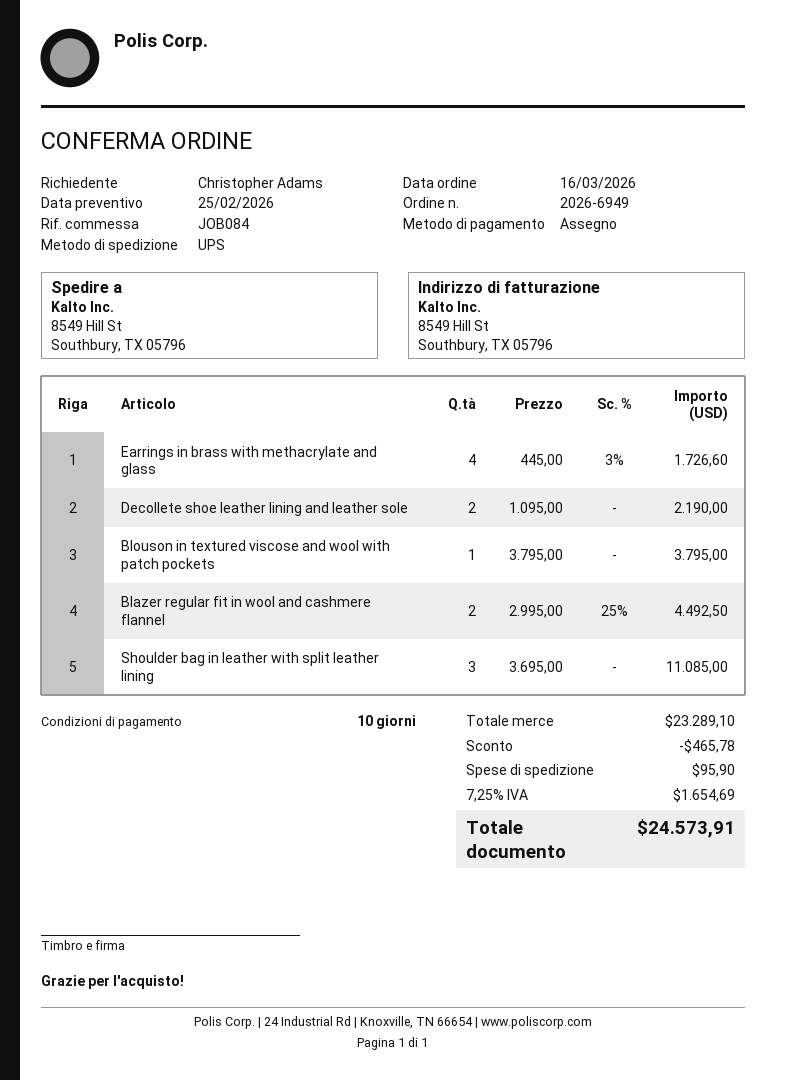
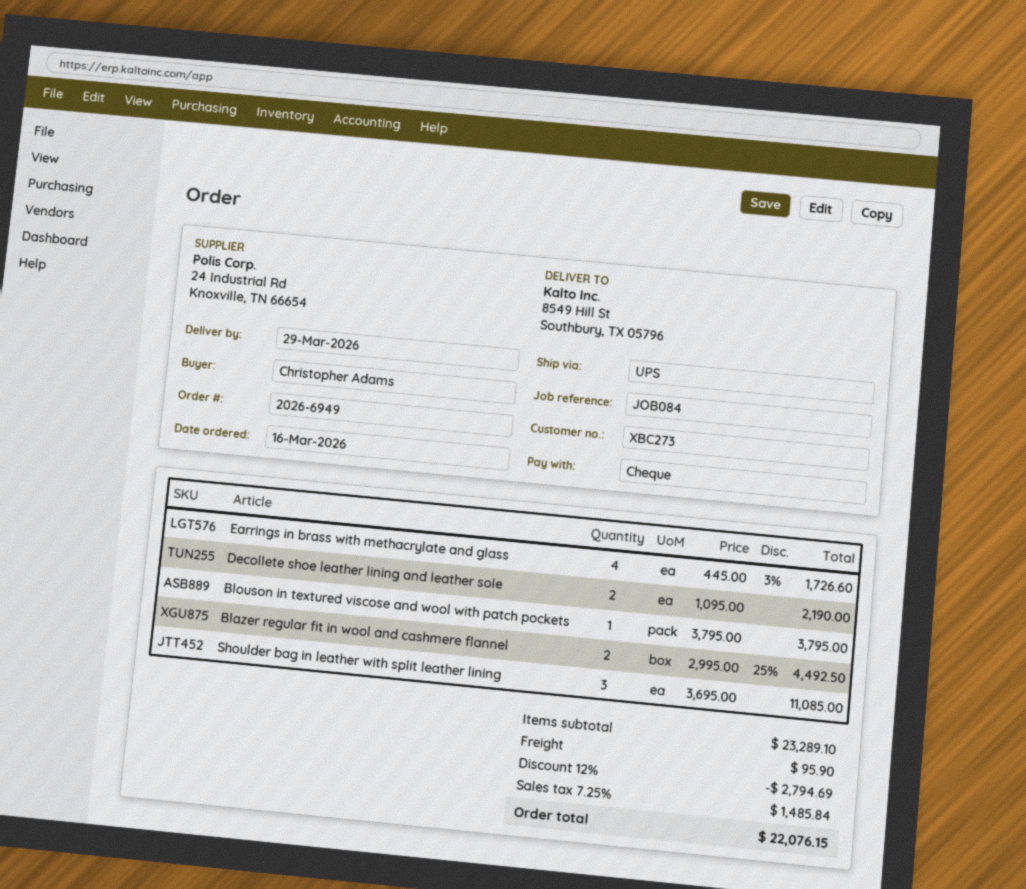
discount: 465.78 -> 2794.69
tax: 7.25% = 1654.69 -> 7.25% = 1485.84
total: 24573.91 -> 22076.15

